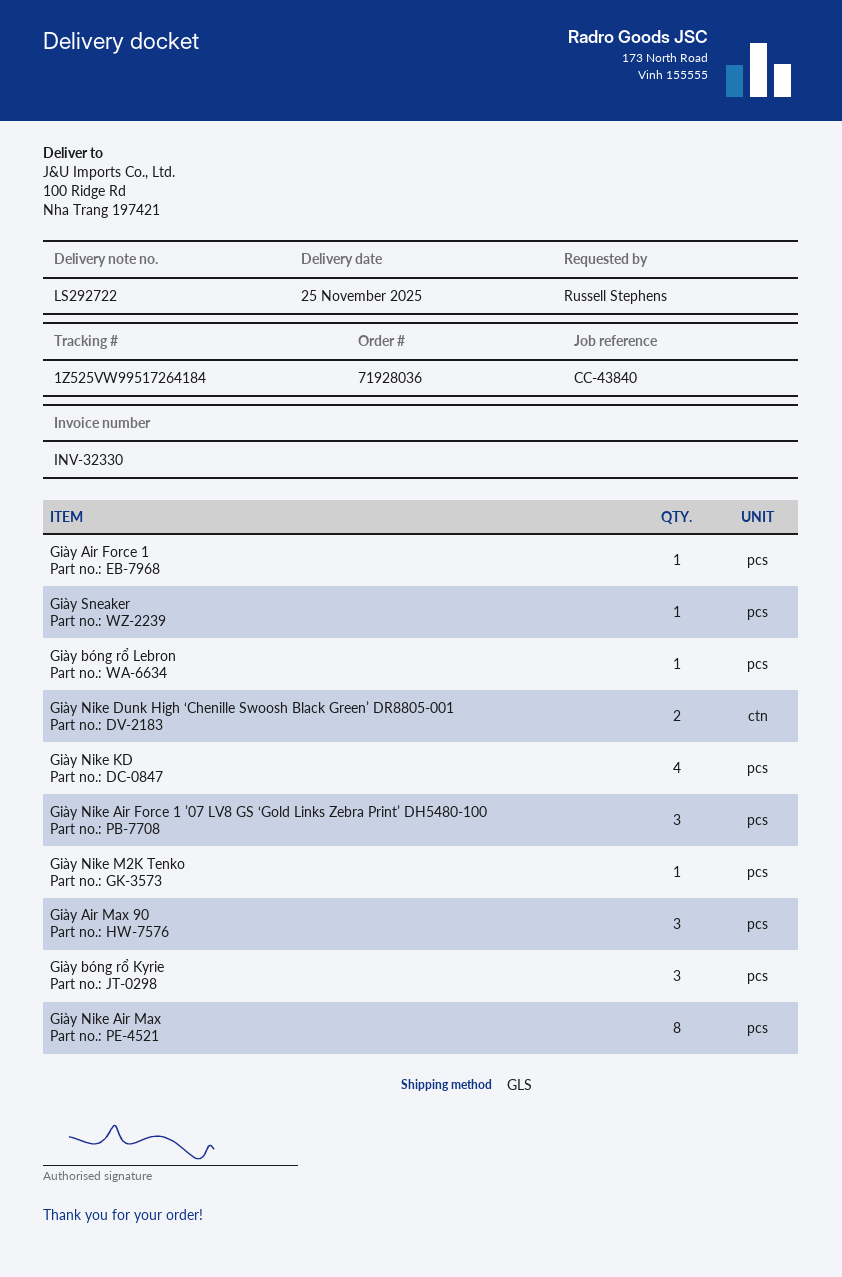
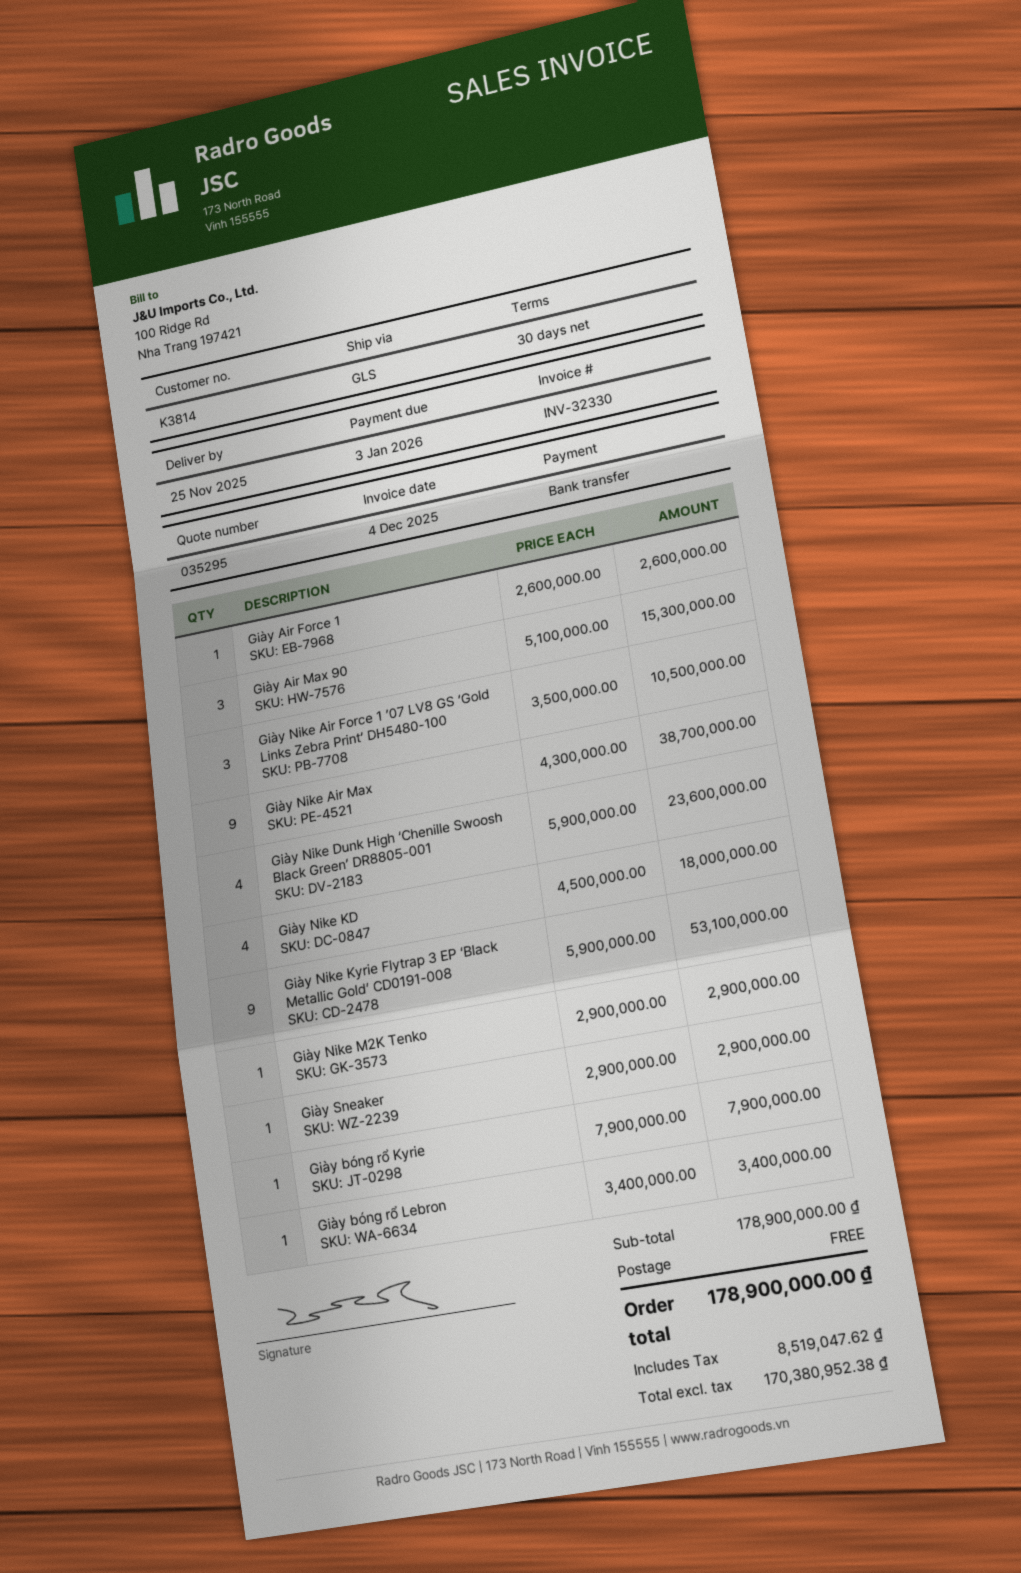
Giày Nike Dunk High ‘Chenille Swoosh Black Green’ DR8805-001: 2 -> 4
Giày bóng rổ Kyrie: 3 -> 1
Giày Nike Air Max: 8 -> 9
Giày Nike Kyrie Flytrap 3 EP ‘Black Metallic Gold’ CD0191-008: none -> 9

